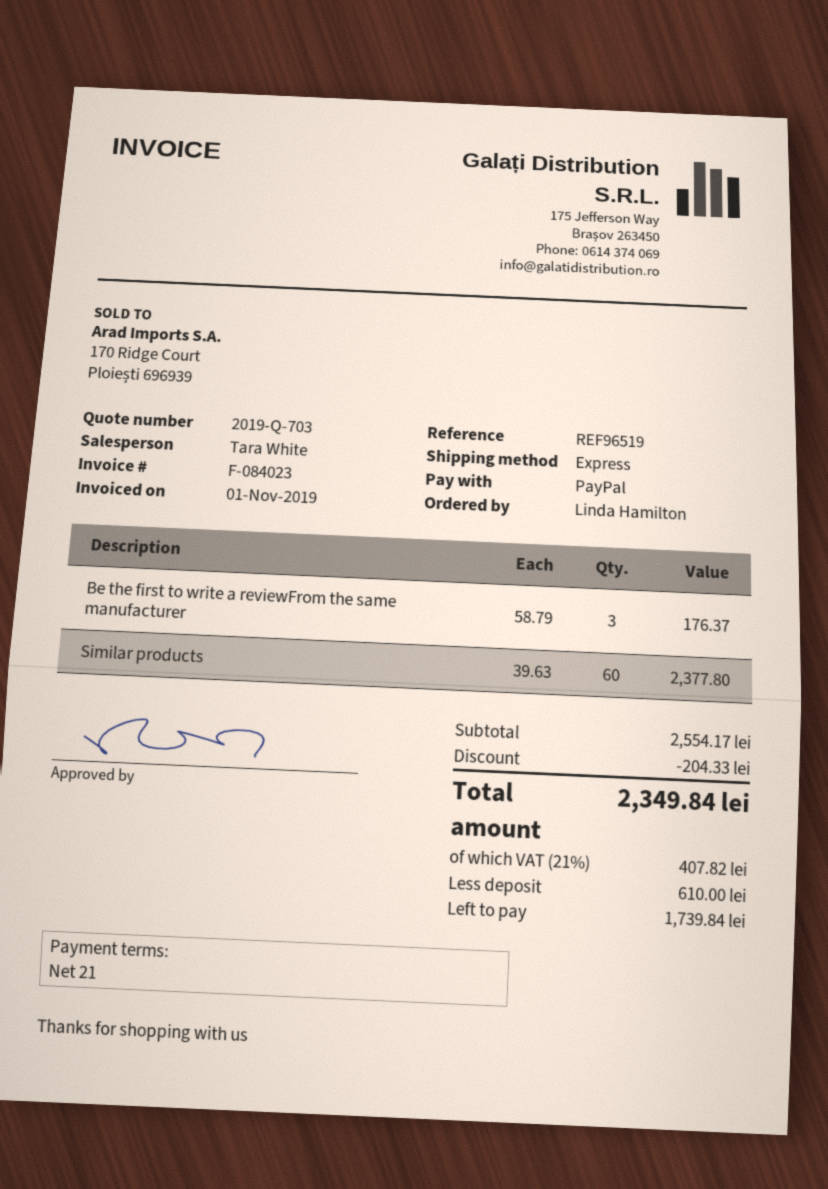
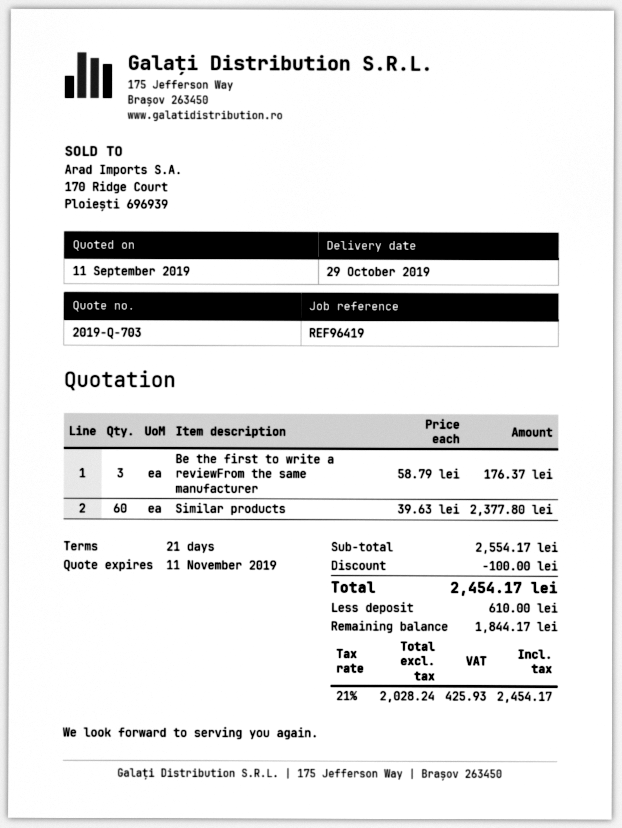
reference: REF96519 -> REF96419
discount: 204.33 -> 100.00
tax: 21% = 407.82 -> 21% = 425.93
total: 2349.84 -> 2454.17
balance: 1739.84 -> 1844.17

